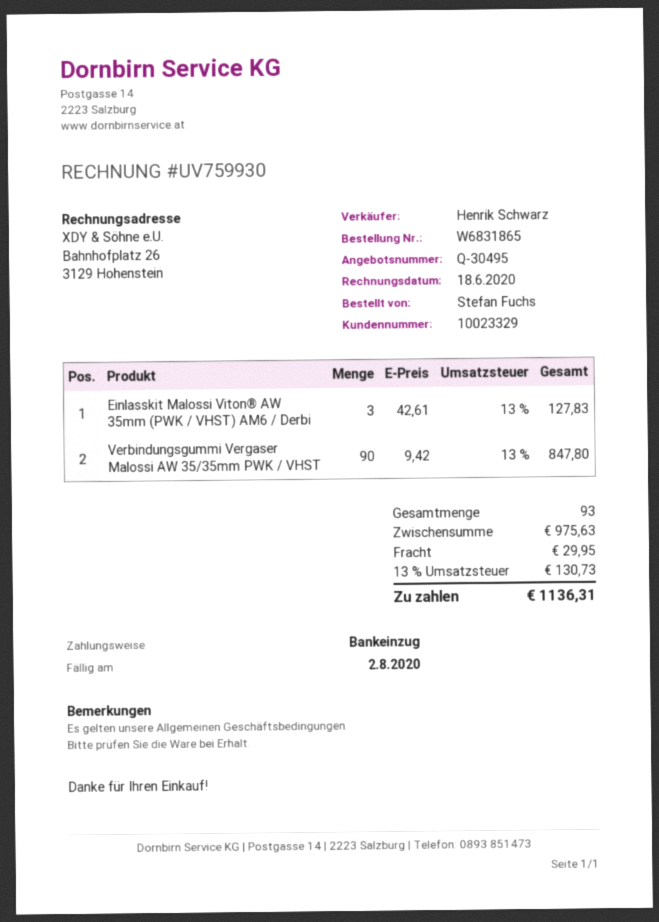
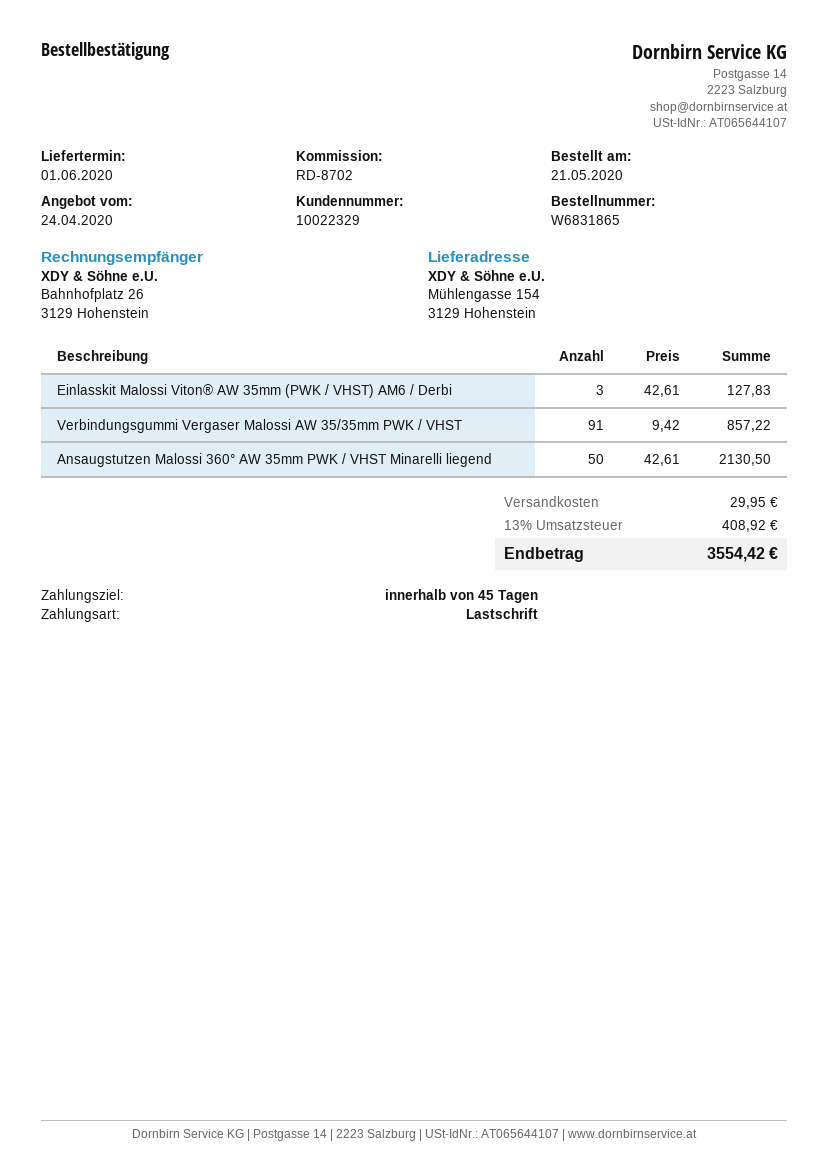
customer number: 10023329 -> 10022329
Verbindungsgummi Vergaser Malossi AW 35/35mm PWK / VHST: 90 x 9.42 = 847.80 -> 91 x 9.42 = 857.22
Ansaugstutzen Malossi 360° AW 35mm PWK / VHST Minarelli liegend: none -> 50 x 42.61 = 2130.50
tax: 13% = 130.73 -> 13% = 408.92
total: 1136.31 -> 3554.42

